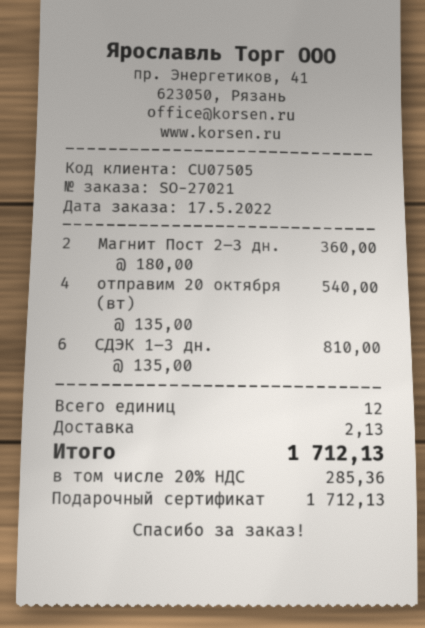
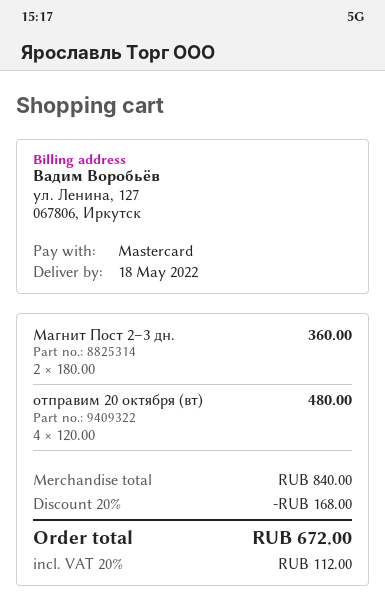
payment method: gift card -> Mastercard
отправим 20 октября (вт): 4 x 135.00 = 540.00 -> 4 x 120.00 = 480.00
СДЭК 1–3 дн.: 6 x 135.00 = 810.00 -> none
discount: none -> 20% = 168.00
shipping: 2.13 -> none
tax: 20% = 285.36 -> 20% = 112.00
total: 1712.13 -> 672.00

